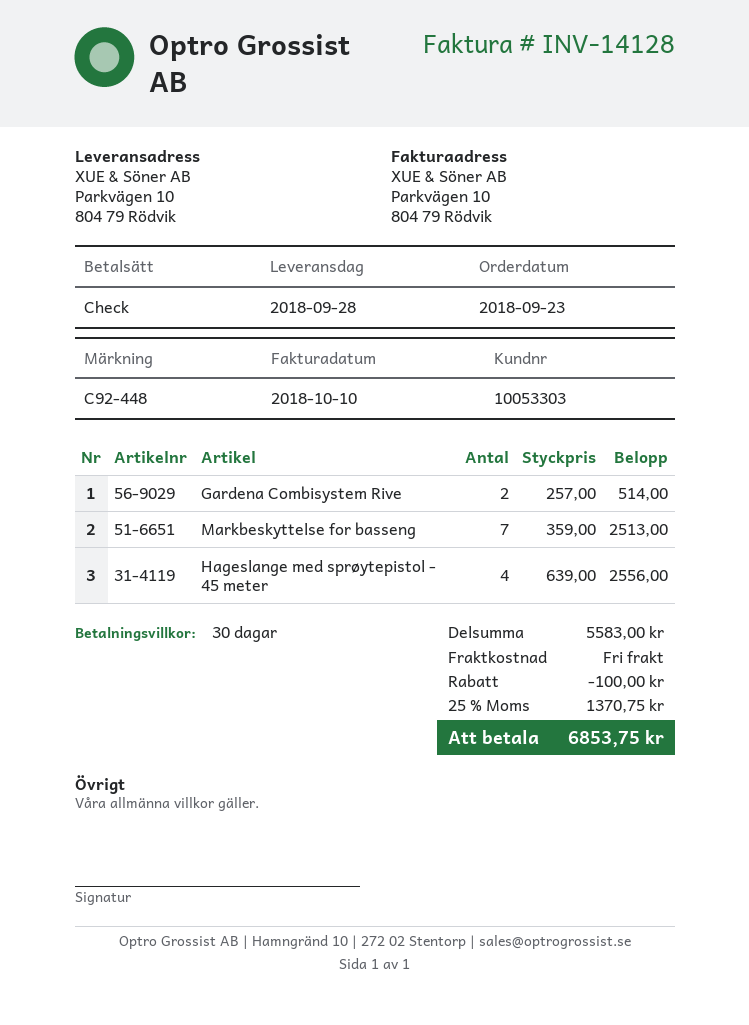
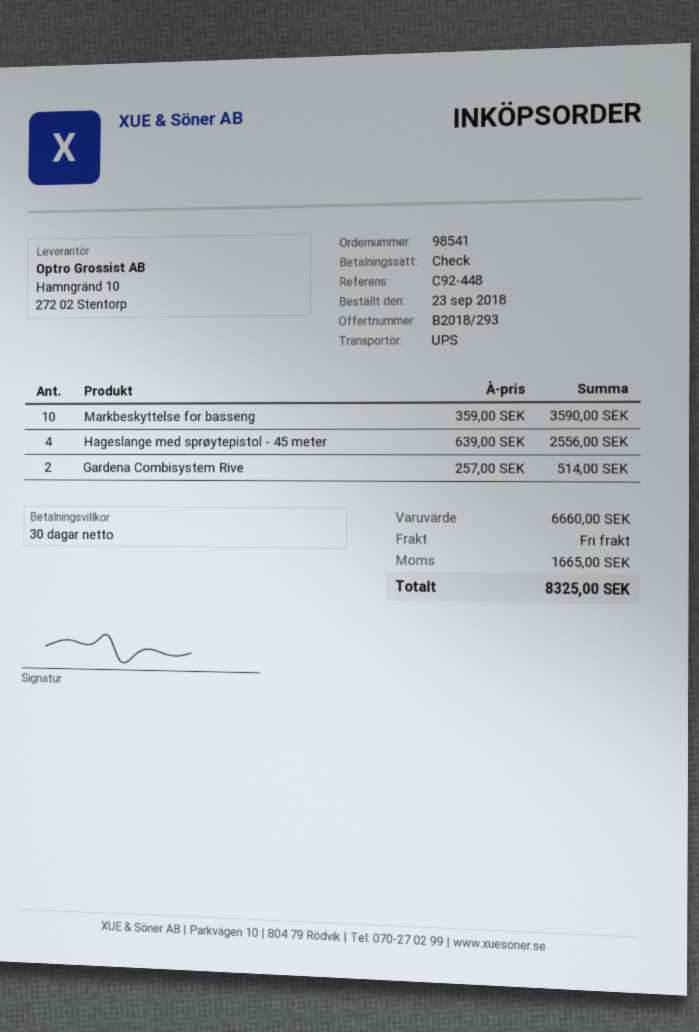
Markbeskyttelse for basseng: 7 x 359.00 = 2513.00 -> 10 x 359.00 = 3590.00
subtotal: 5583.00 -> 6660.00
discount: 100.00 -> none
tax: 1370.75 -> 1665.00
total: 6853.75 -> 8325.00

